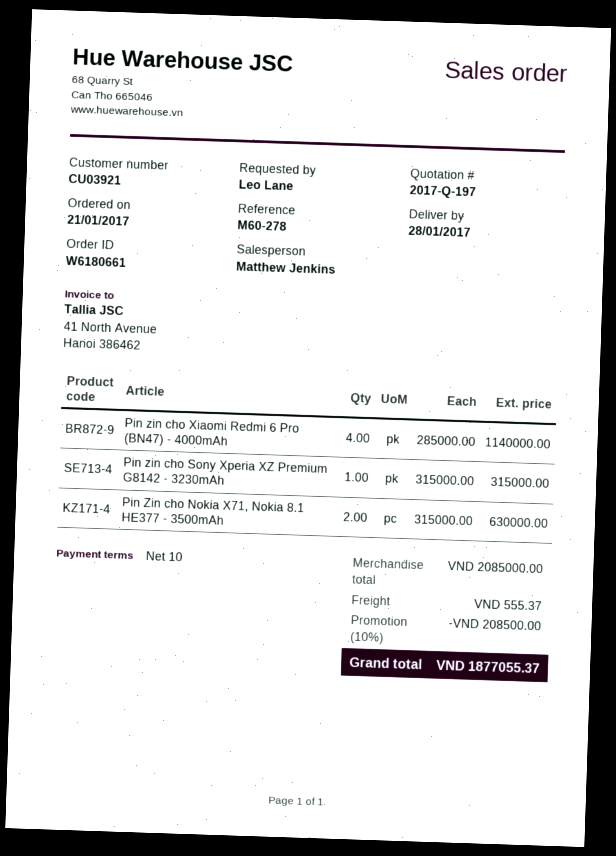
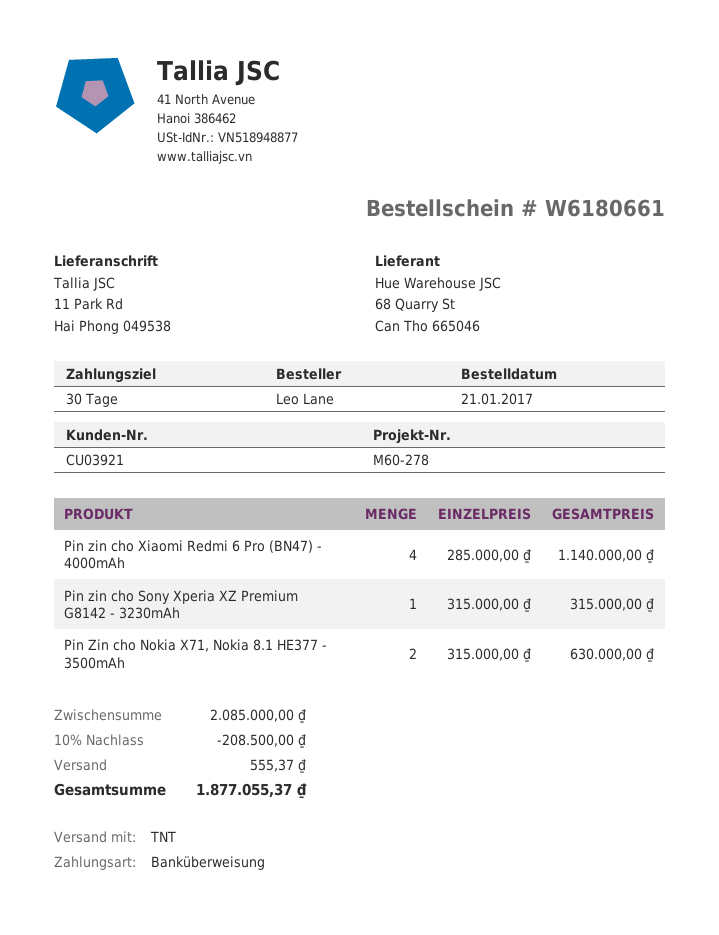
payment terms: 10 days -> 30 days

